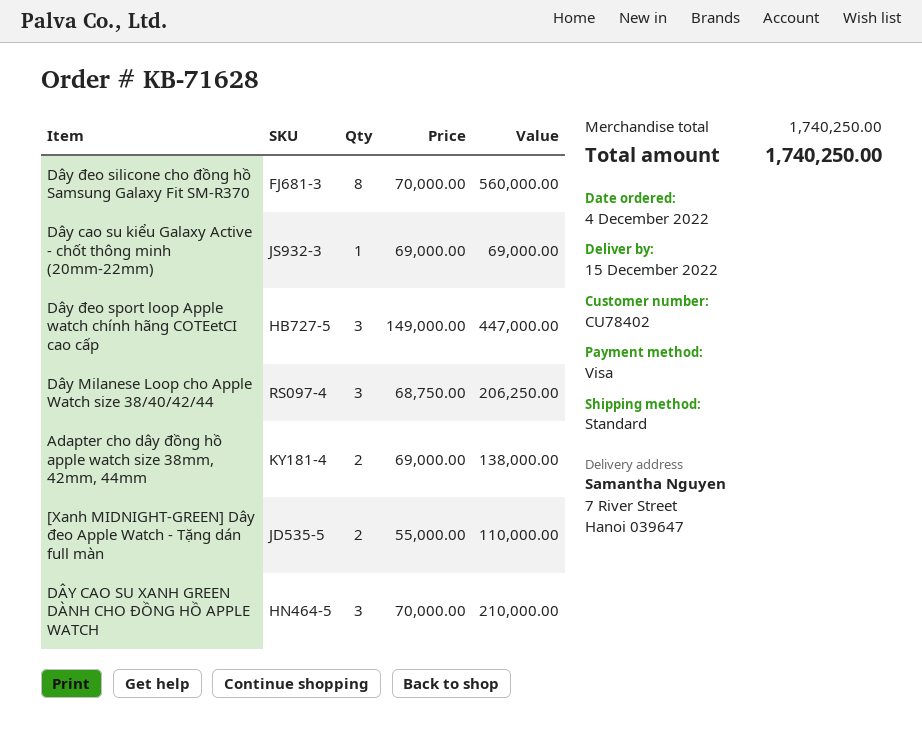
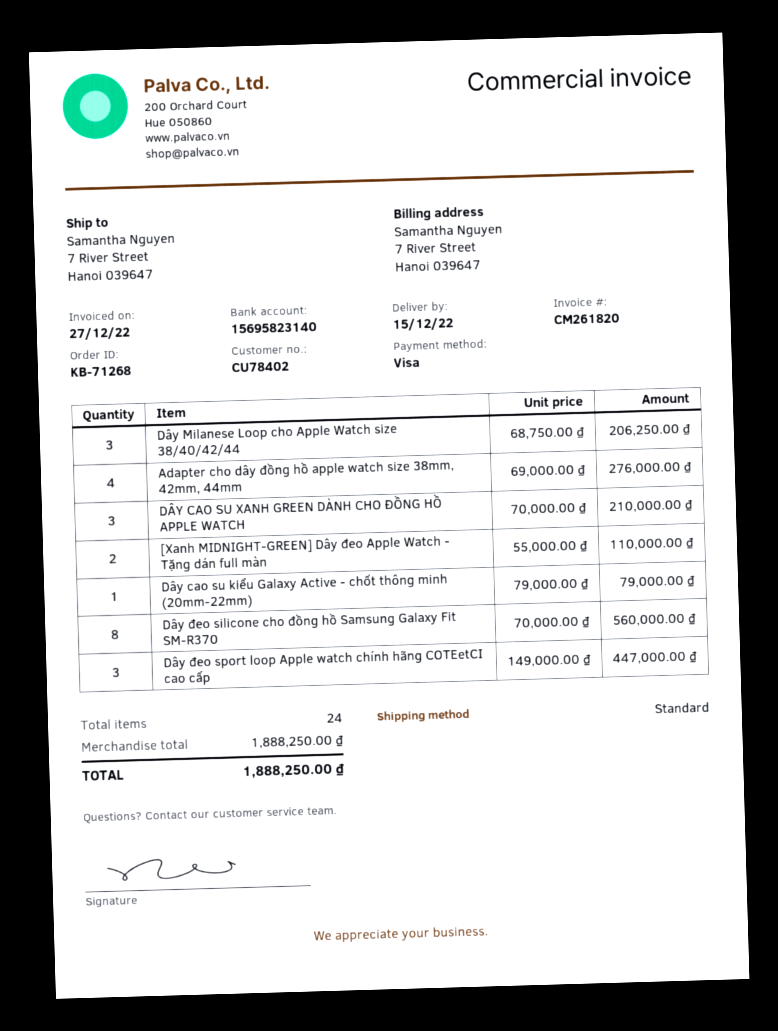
order number: KB-71628 -> KB-71268
Dây cao su kiểu Galaxy Active - chốt thông minh (20mm-22mm): 1 x 69000.00 = 69000.00 -> 1 x 79000.00 = 79000.00
Adapter cho dây đồng hồ apple watch size 38mm, 42mm, 44mm: 2 x 69000.00 = 138000.00 -> 4 x 69000.00 = 276000.00
subtotal: 1740250.00 -> 1888250.00
total: 1740250.00 -> 1888250.00

